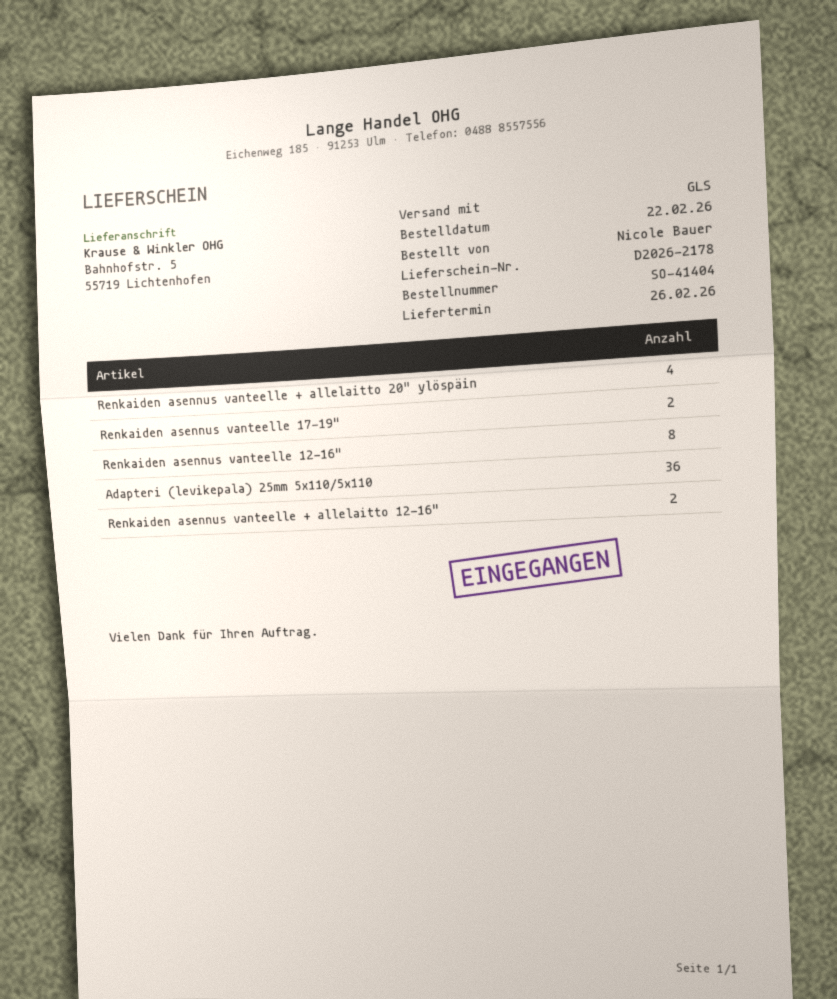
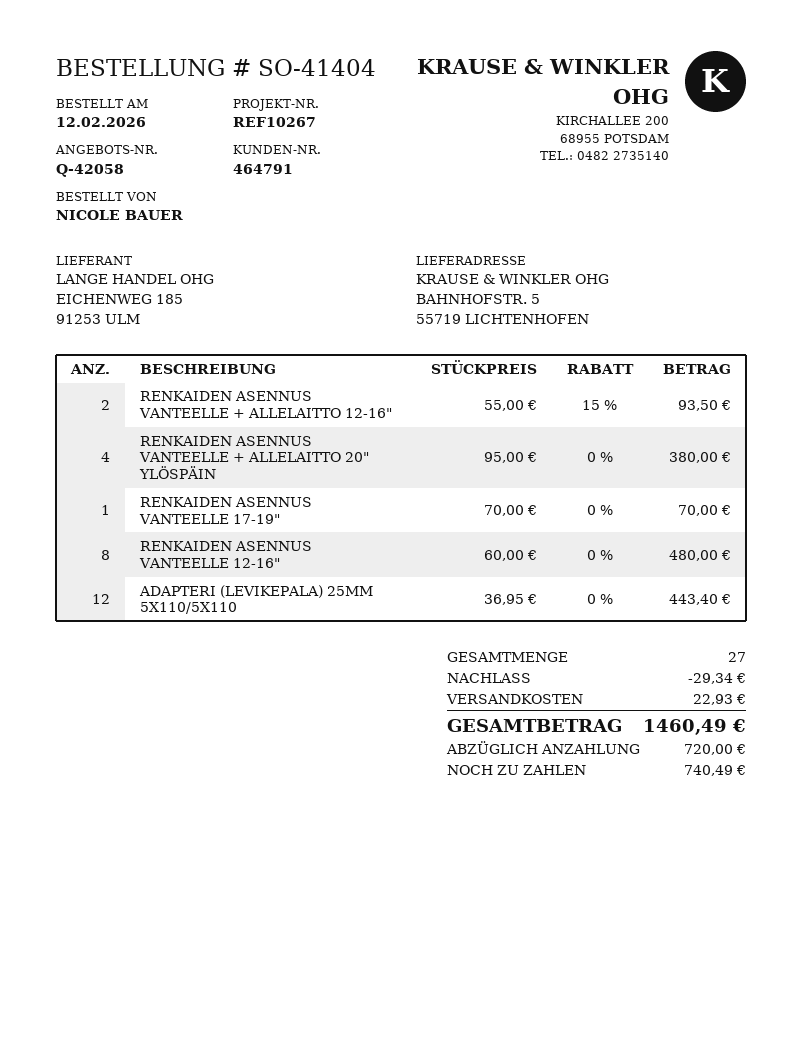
order date: 2026-02-22 -> 2026-02-12
Renkaiden asennus vanteelle 17-19": 2 -> 1
Adapteri (levikepala) 25mm 5x110/5x110: 36 -> 12

